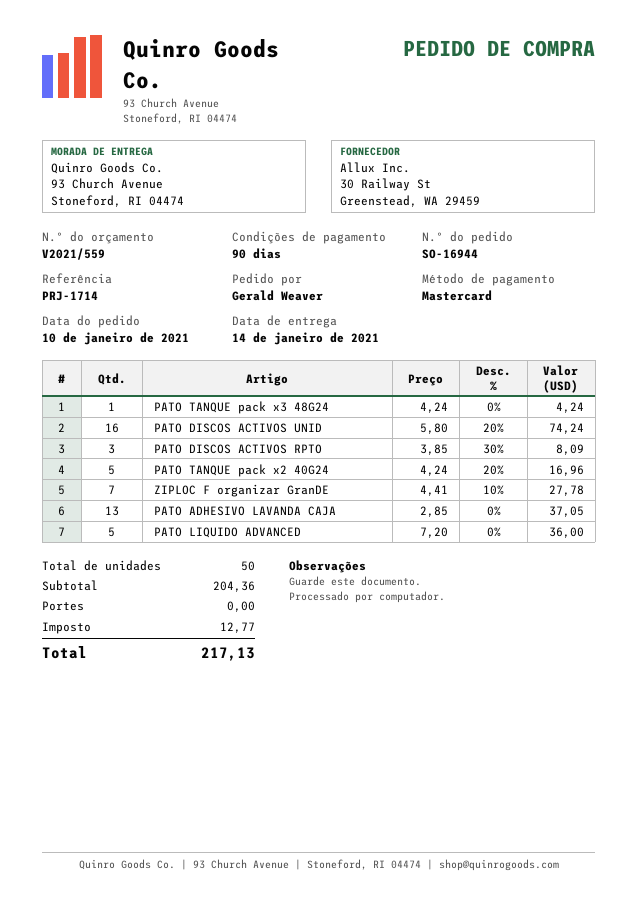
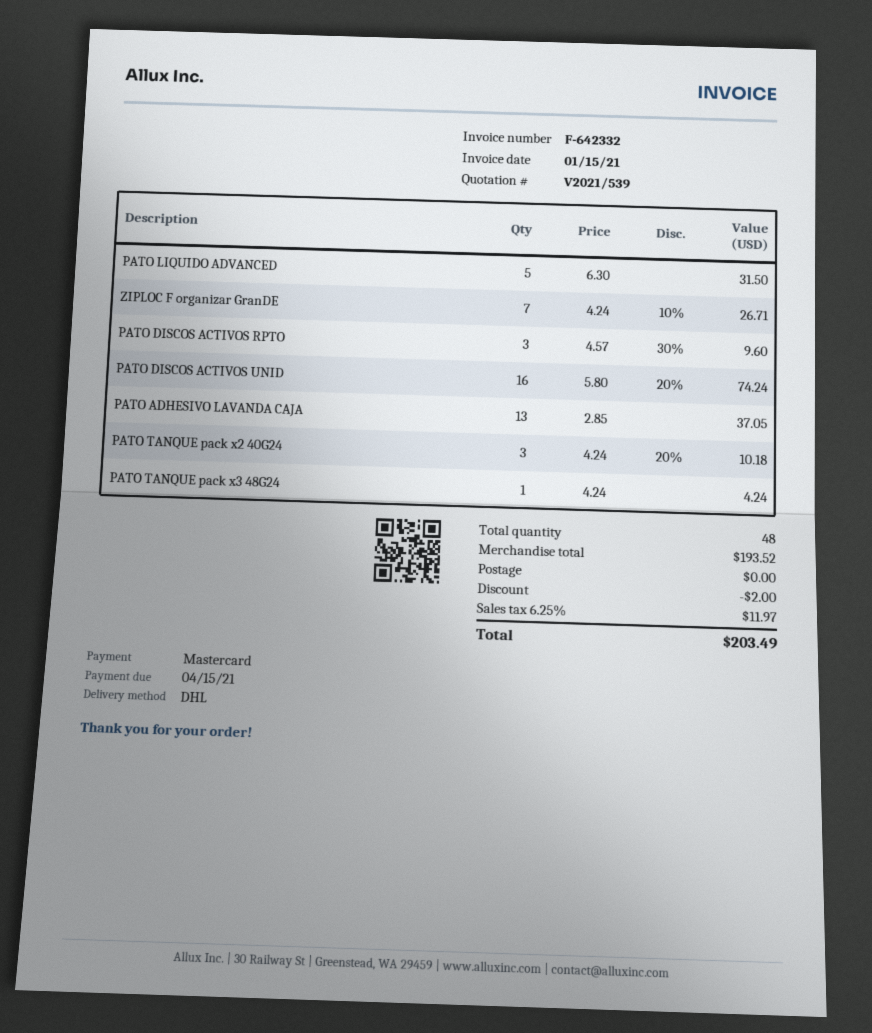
quote number: V2021/559 -> V2021/539
PATO DISCOS ACTIVOS RPTO: 3 x 3.85 - 30% = 8.09 -> 3 x 4.57 - 30% = 9.60
PATO TANQUE pack x2 40G24: 5 x 4.24 - 20% = 16.96 -> 3 x 4.24 - 20% = 10.18
ZIPLOC F organizar GranDE: 7 x 4.41 - 10% = 27.78 -> 7 x 4.24 - 10% = 26.71
PATO LIQUIDO ADVANCED: 5 x 7.20 = 36.00 -> 5 x 6.30 = 31.50
total quantity: 50 -> 48
subtotal: 204.36 -> 193.52
discount: none -> 2.00
tax: 12.77 -> 11.97
total: 217.13 -> 203.49

